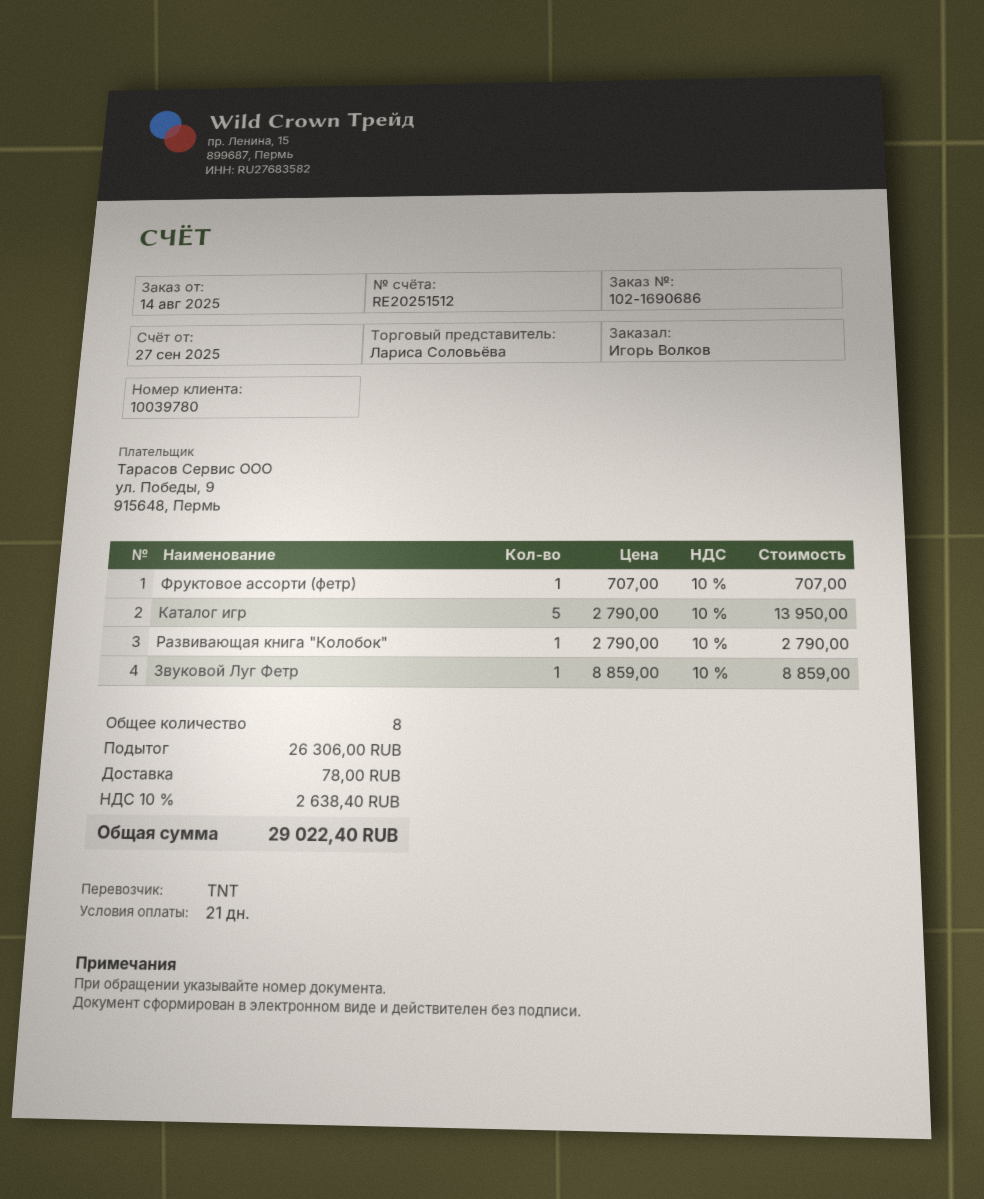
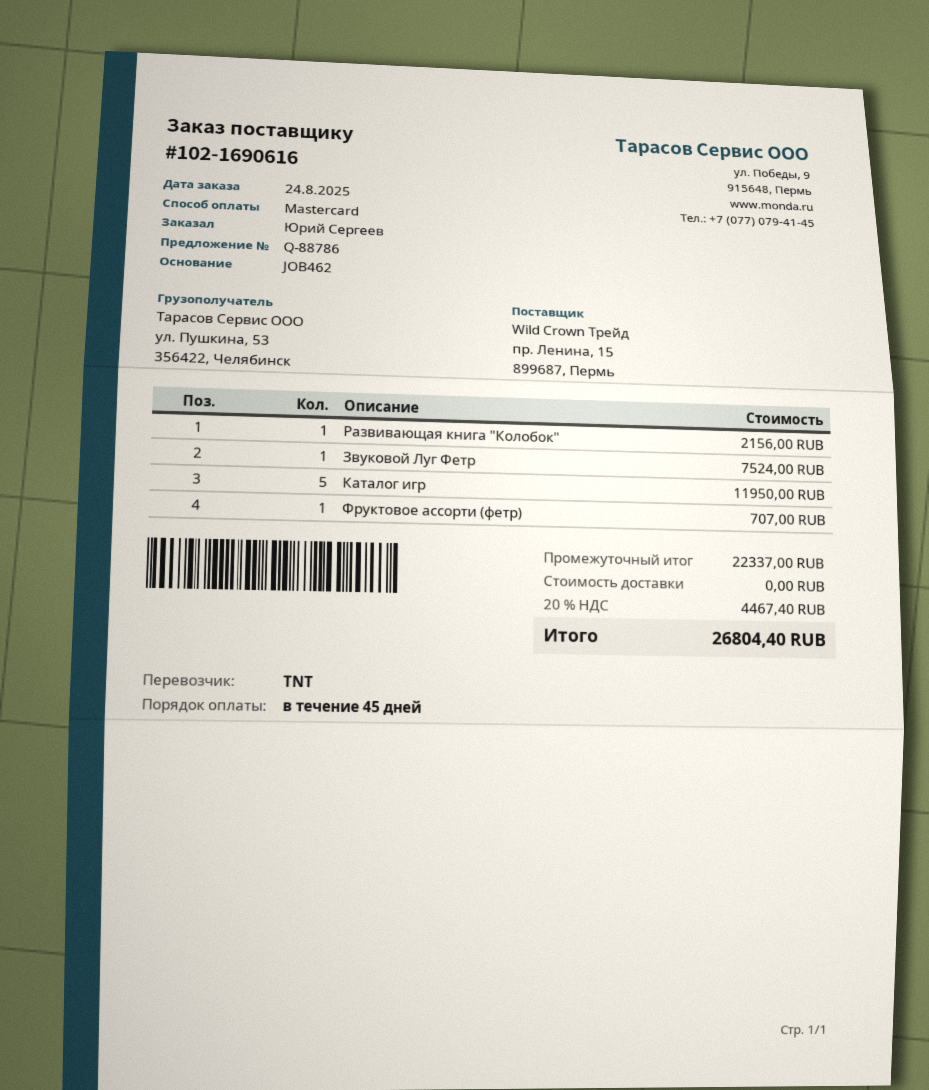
order number: 102-1690686 -> 102-1690616
order date: 2025-08-14 -> 2025-08-24
payment terms: 21 days -> 45 days
ordered by: Игорь Волков -> Юрий Сергеев
Каталог игр: 5 for 13950.00 -> 5 for 11950.00
Развивающая книга "Колобок": 1 for 2790.00 -> 1 for 2156.00
Звуковой Луг Фетр: 1 for 8859.00 -> 1 for 7524.00
subtotal: 26306.00 -> 22337.00
shipping: 78.00 -> 0.00
tax: 10% = 2638.40 -> 20% = 4467.40
total: 29022.40 -> 26804.40

